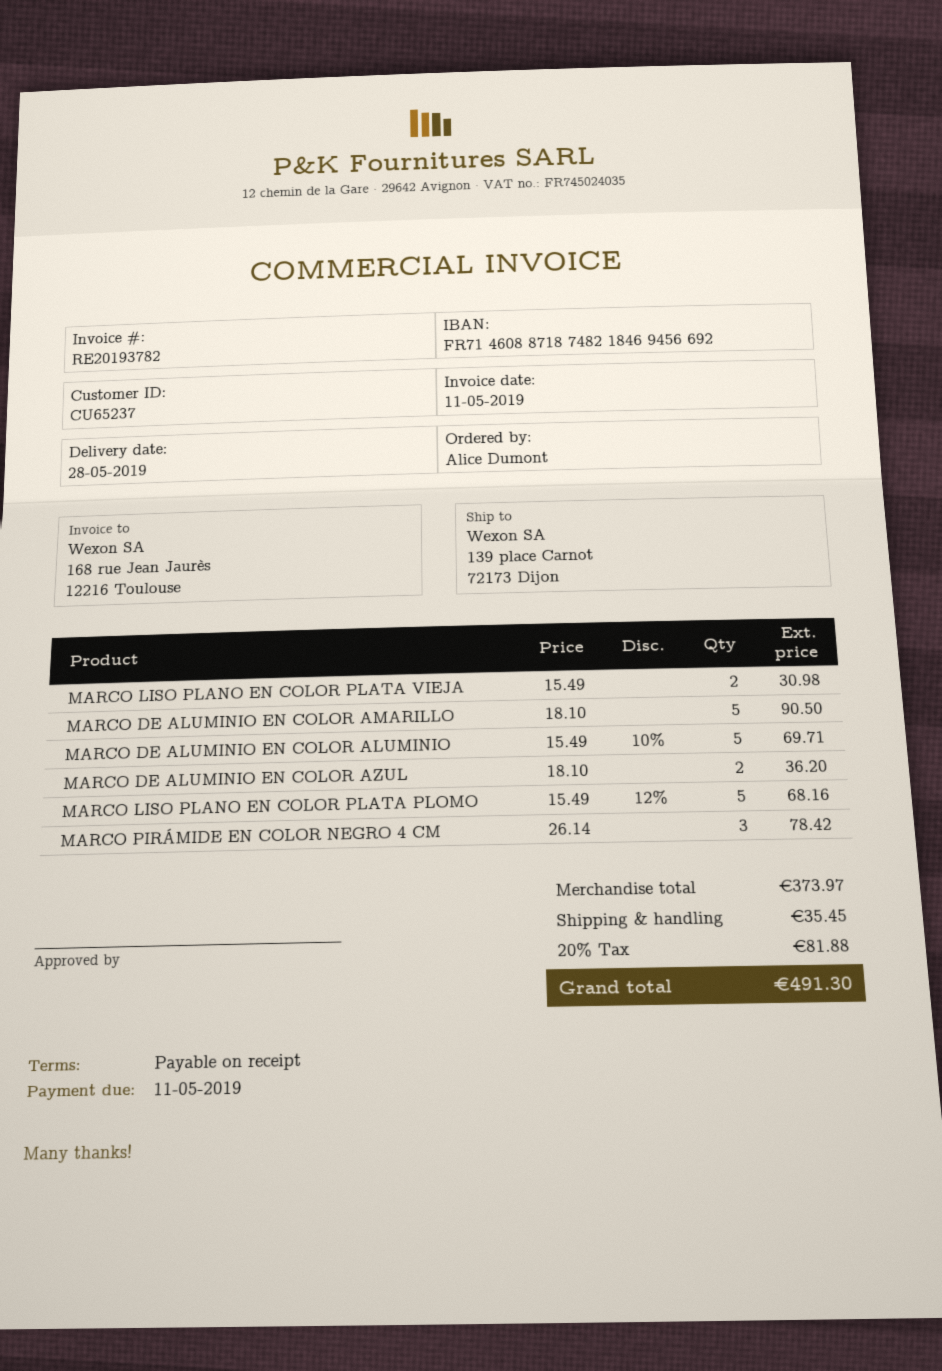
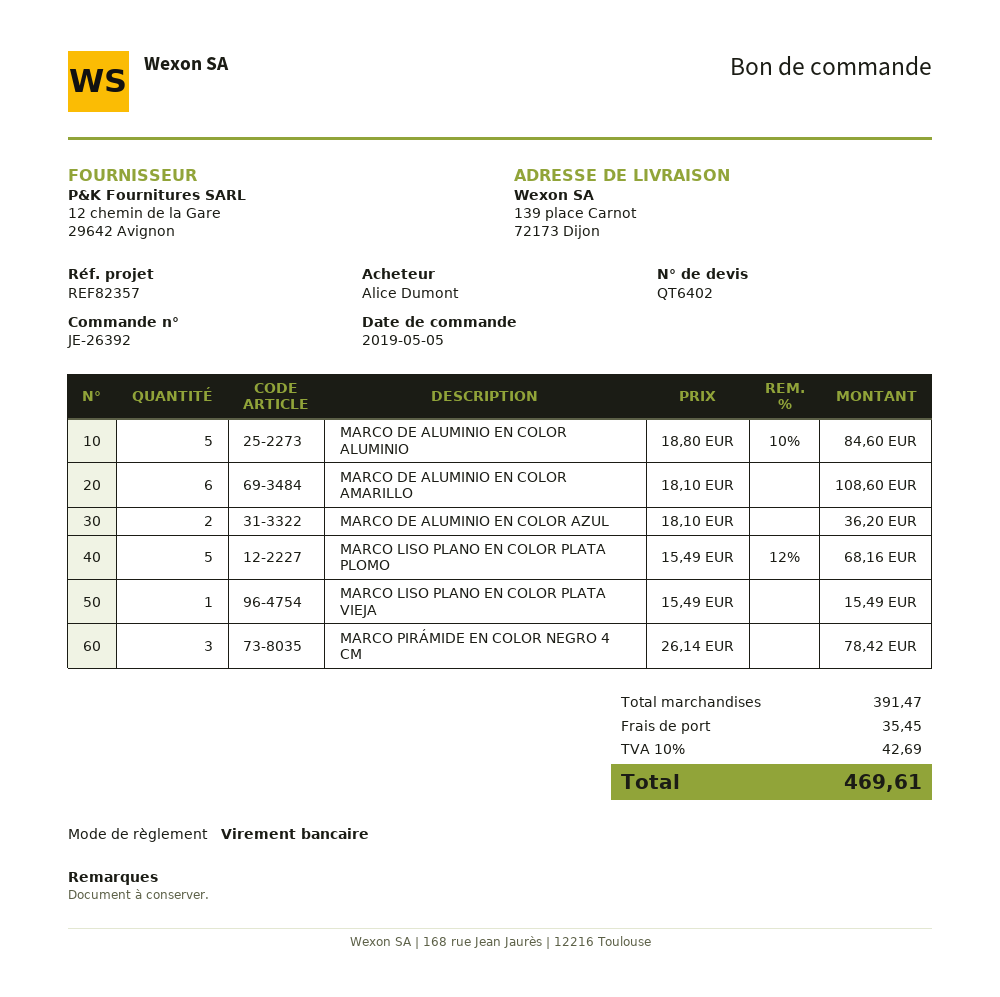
MARCO LISO PLANO EN COLOR PLATA VIEJA: 2 x 15.49 = 30.98 -> 1 x 15.49 = 15.49
MARCO DE ALUMINIO EN COLOR AMARILLO: 5 x 18.10 = 90.50 -> 6 x 18.10 = 108.60
MARCO DE ALUMINIO EN COLOR ALUMINIO: 5 x 15.49 - 10% = 69.71 -> 5 x 18.80 - 10% = 84.60
subtotal: 373.97 -> 391.47
tax: 20% = 81.88 -> 10% = 42.69
total: 491.30 -> 469.61

